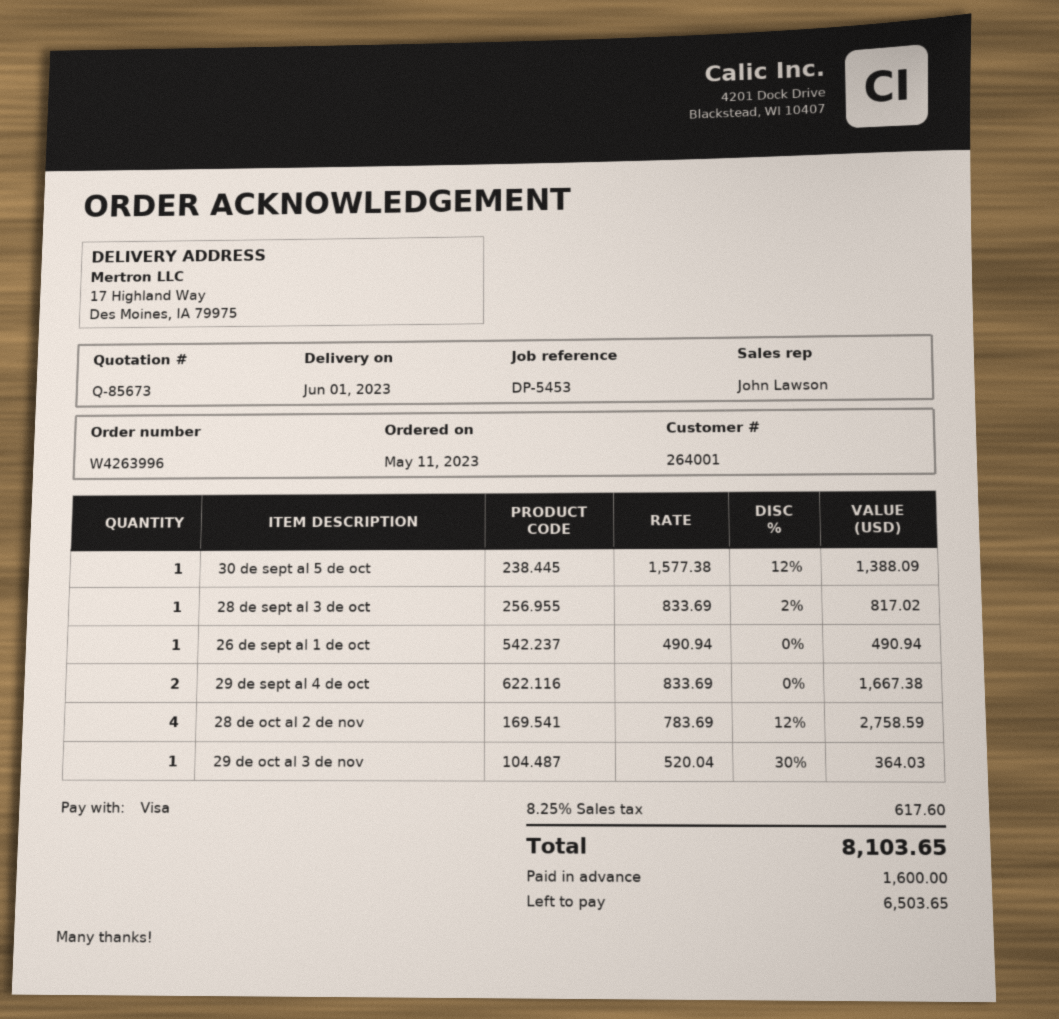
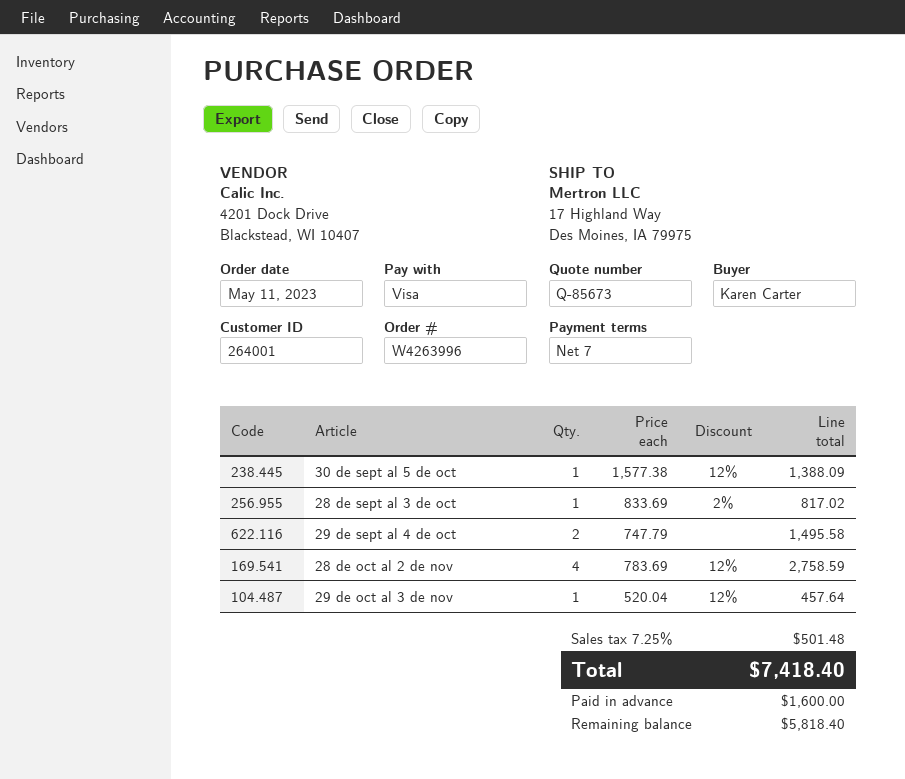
26 de sept al 1 de oct: 1 x 490.94 = 490.94 -> none
29 de sept al 4 de oct: 2 x 833.69 = 1667.38 -> 2 x 747.79 = 1495.58
29 de oct al 3 de nov: 1 x 520.04 - 30% = 364.03 -> 1 x 520.04 - 12% = 457.64
tax: 8.25% = 617.60 -> 7.25% = 501.48
total: 8103.65 -> 7418.40
balance: 6503.65 -> 5818.40

